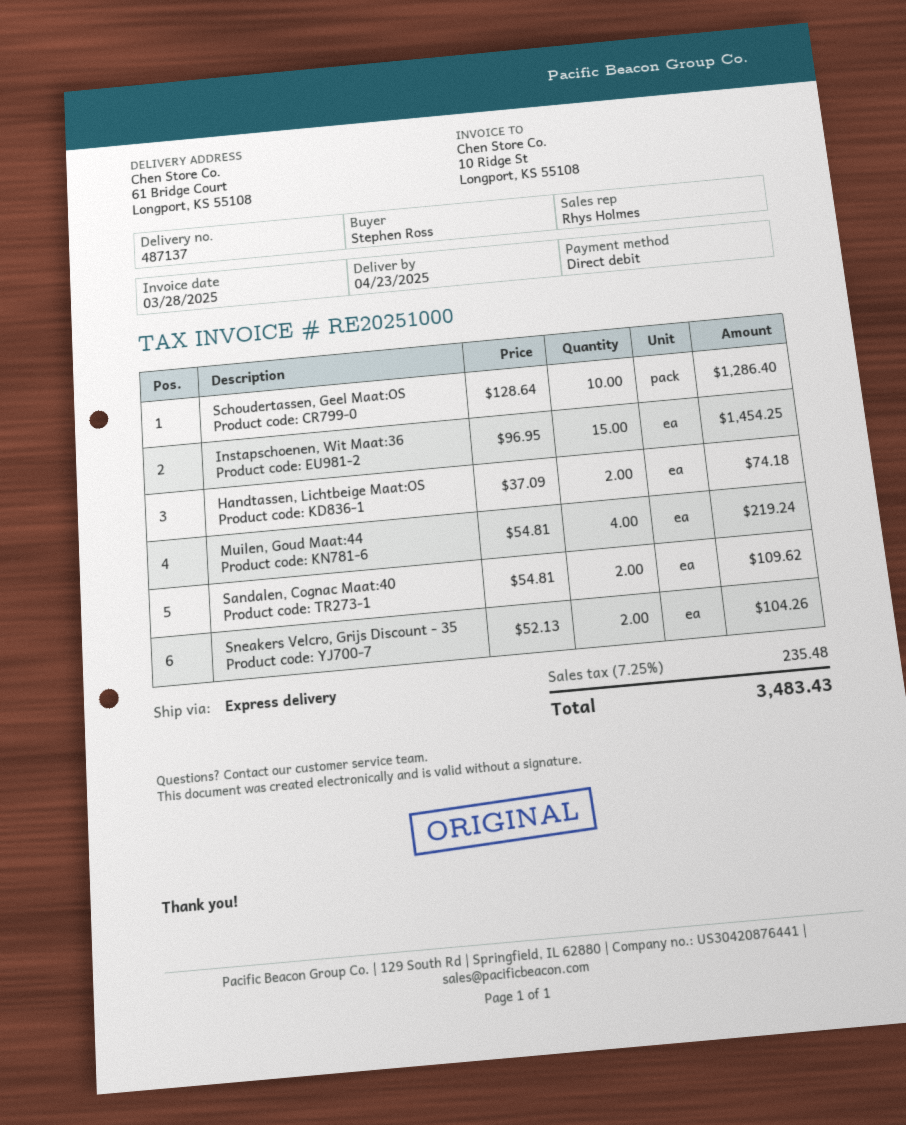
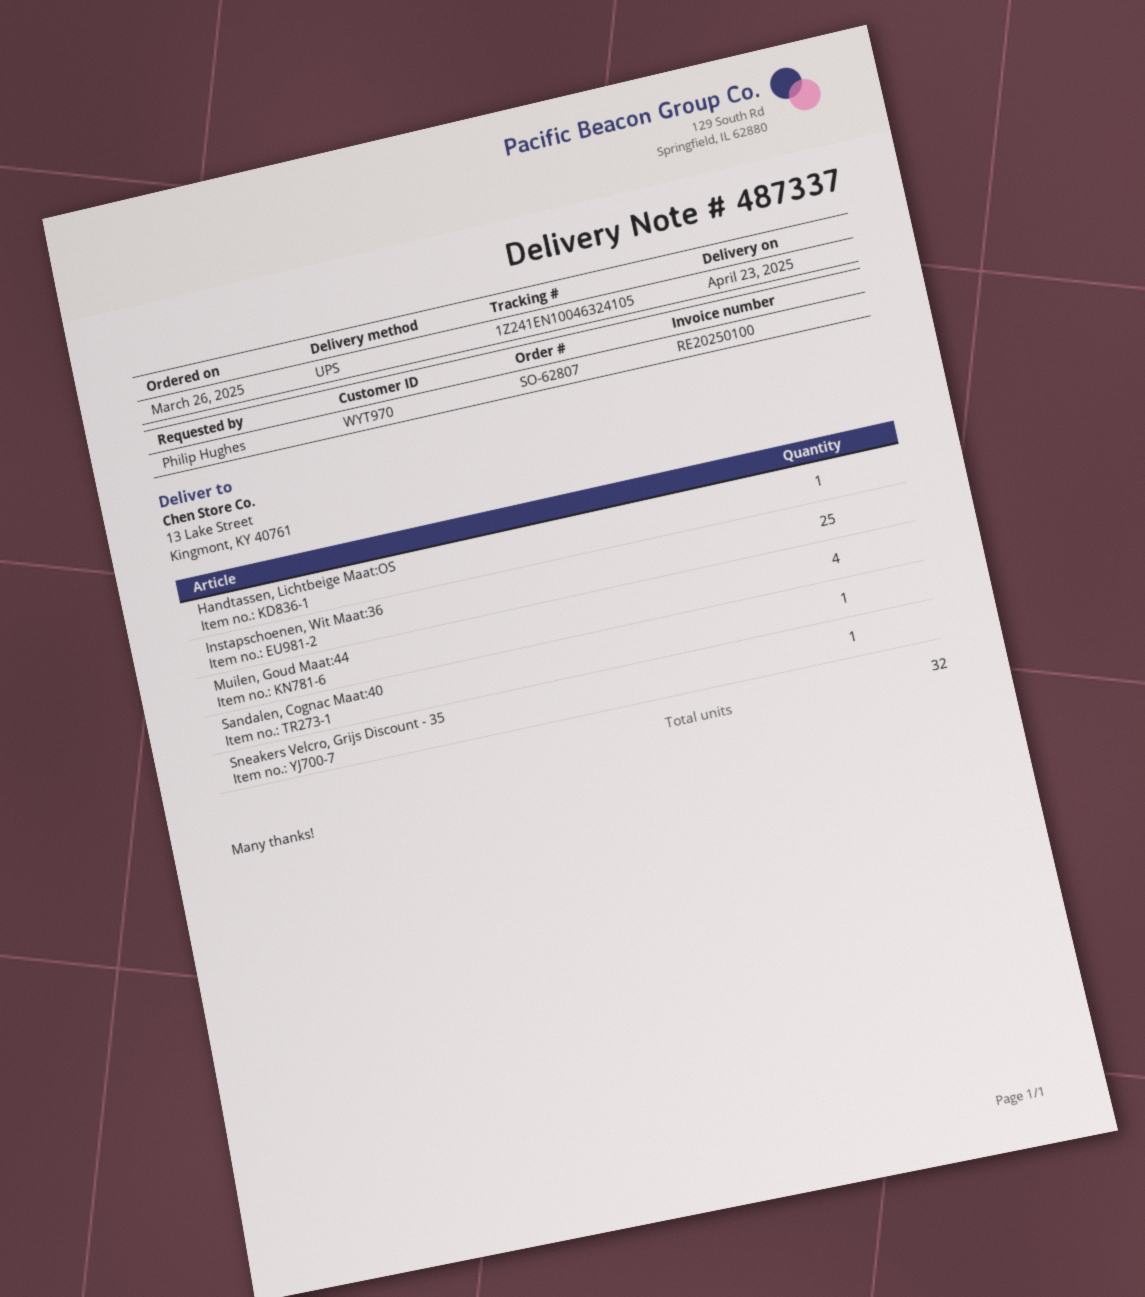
delivery note number: 487137 -> 487337
invoice number: RE20251000 -> RE20250100
ordered by: Stephen Ross -> Philip Hughes
shipping method: express -> UPS
ship to: 61 Bridge Court, Longport, KS 55108 -> 13 Lake Street, Kingmont, KY 40761
Schoudertassen, Geel Maat:OS: 10 -> none
Instapschoenen, Wit Maat:36: 15 -> 25
Handtassen, Lichtbeige Maat:OS: 2 -> 1
Sandalen, Cognac Maat:40: 2 -> 1
Sneakers Velcro, Grijs Discount - 35: 2 -> 1

